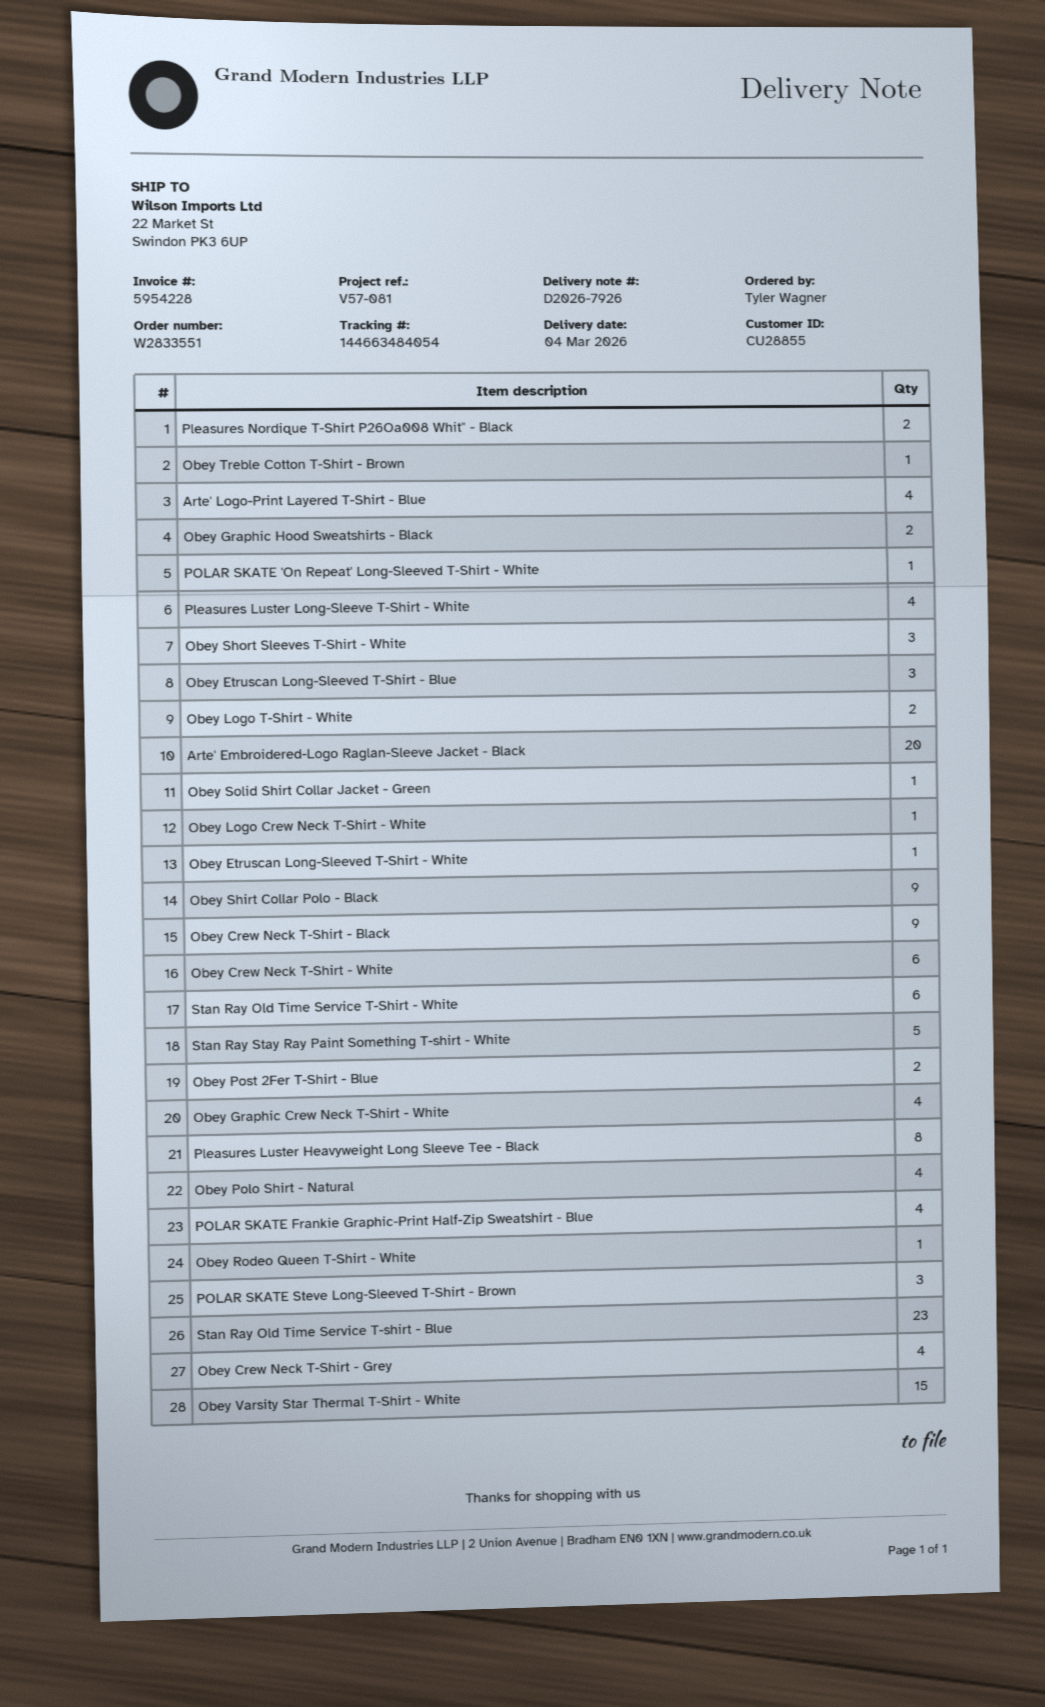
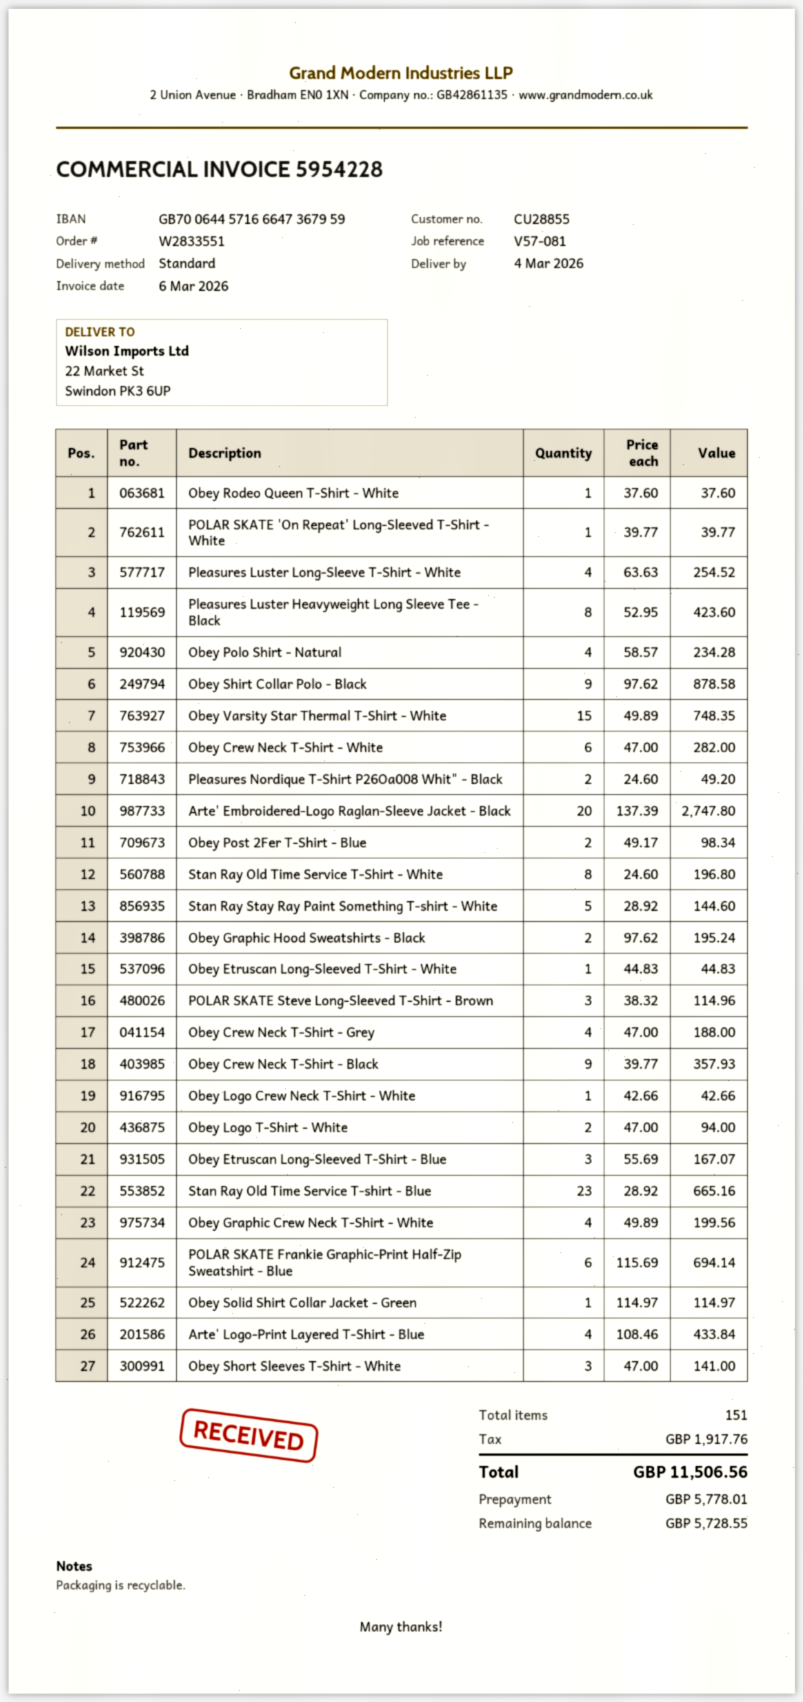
Obey Treble Cotton T-Shirt - Brown: 1 -> none
Stan Ray Old Time Service T-Shirt - White: 6 -> 8
POLAR SKATE Frankie Graphic-Print Half-Zip Sweatshirt - Blue: 4 -> 6

